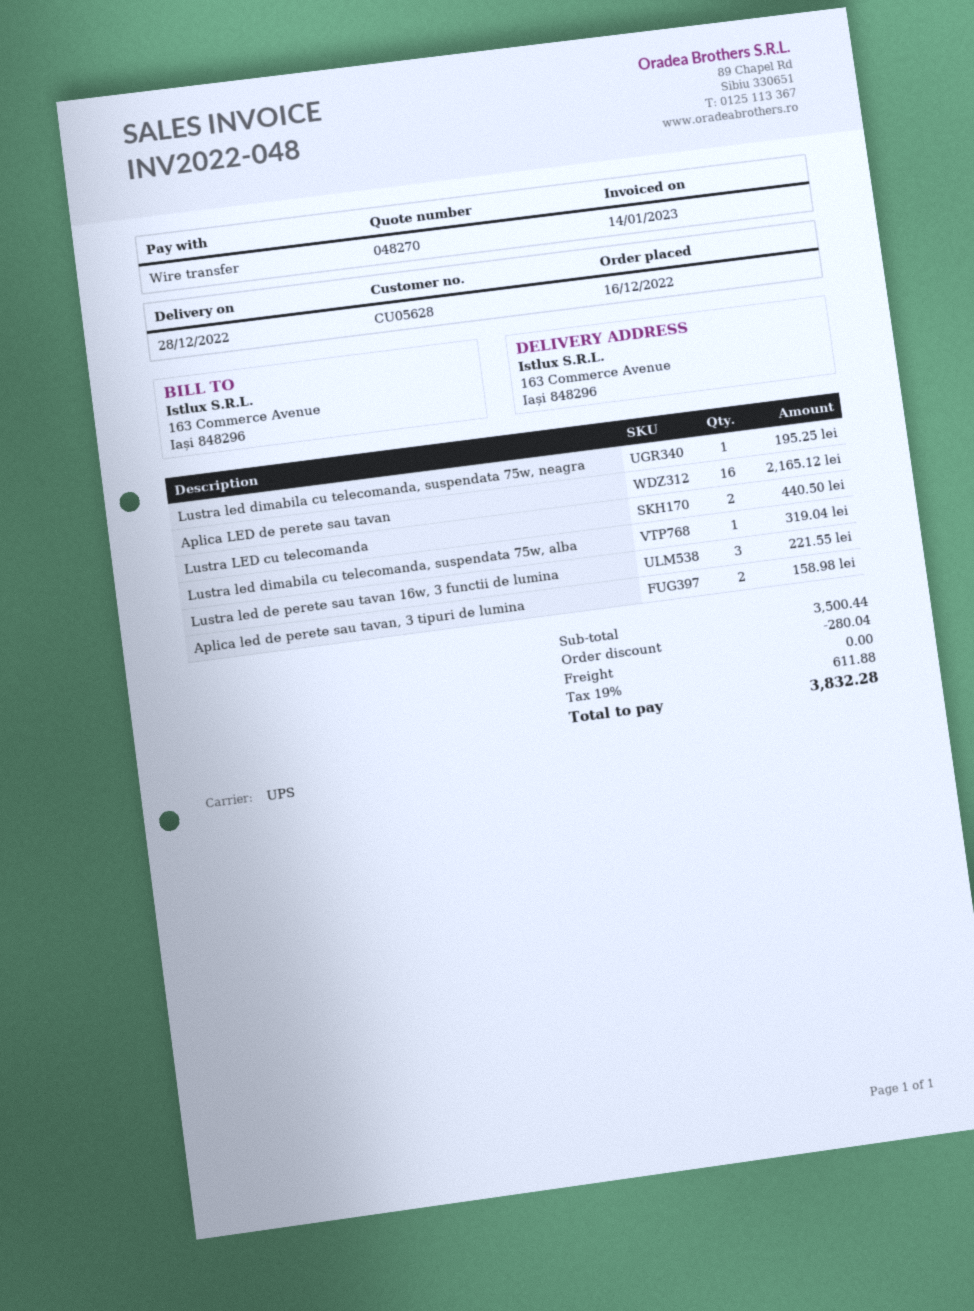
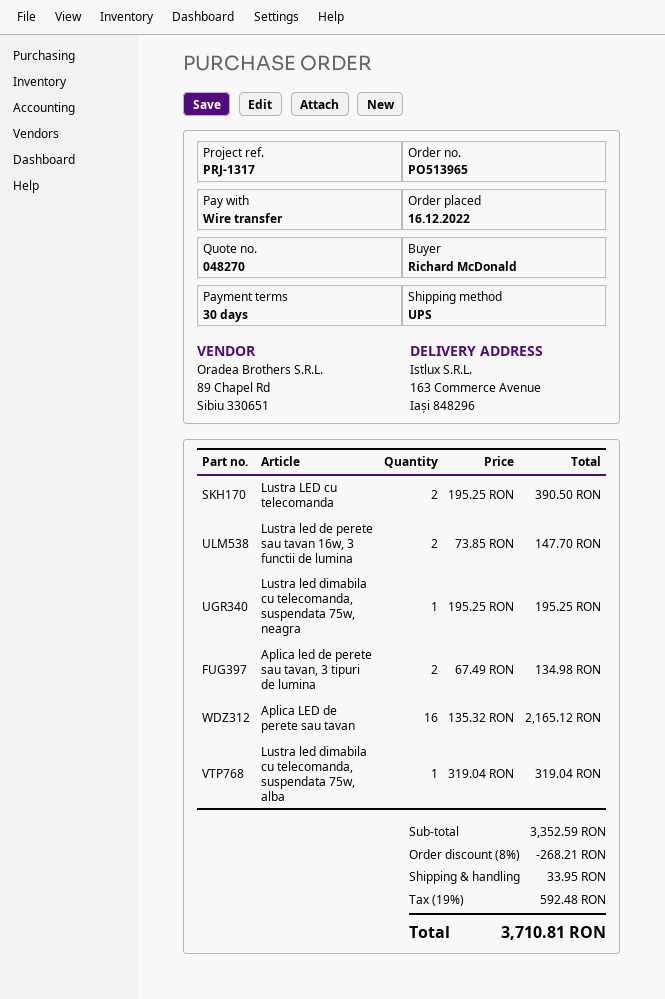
Lustra LED cu telecomanda: 2 for 440.50 -> 2 for 390.50
Lustra led de perete sau tavan 16w, 3 functii de lumina: 3 for 221.55 -> 2 for 147.70
Aplica led de perete sau tavan, 3 tipuri de lumina: 2 for 158.98 -> 2 for 134.98
subtotal: 3500.44 -> 3352.59
discount: 280.04 -> 268.21
shipping: 0.00 -> 33.95
tax: 19% = 611.88 -> 19% = 592.48
total: 3832.28 -> 3710.81

